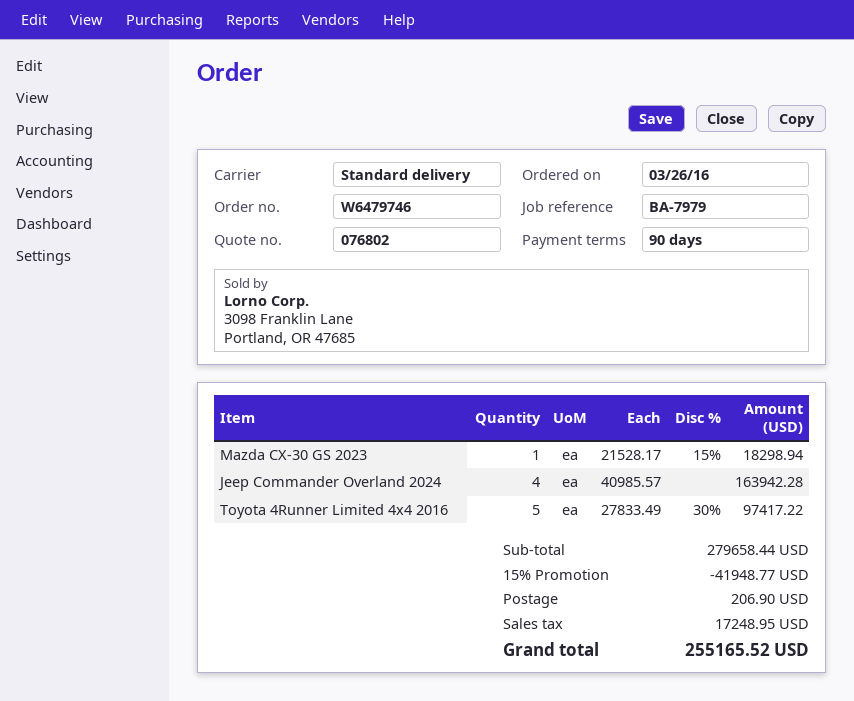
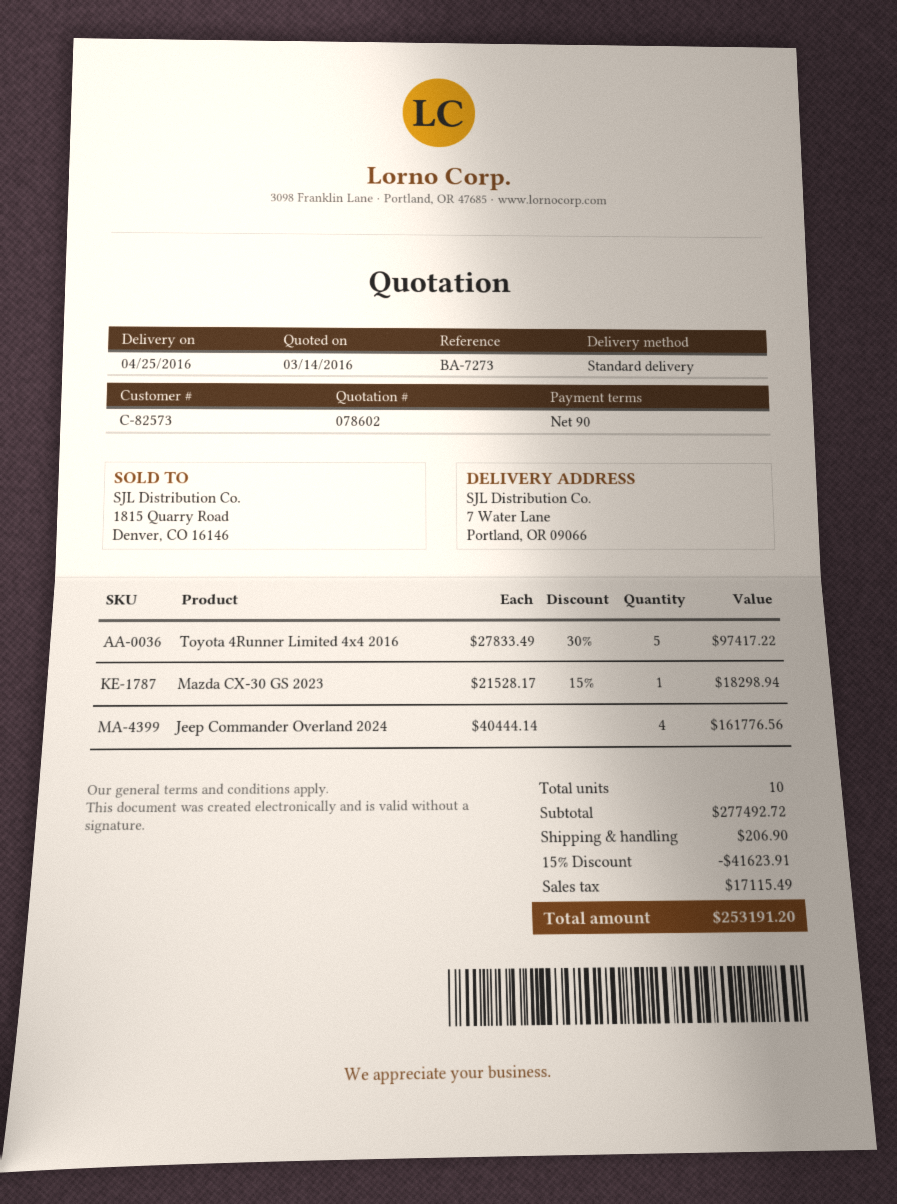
quote number: 076802 -> 078602
reference: BA-7979 -> BA-7273
Jeep Commander Overland 2024: 4 x 40985.57 = 163942.28 -> 4 x 40444.14 = 161776.56
subtotal: 279658.44 -> 277492.72
discount: 15% = 41948.77 -> 15% = 41623.91
tax: 17248.95 -> 17115.49
total: 255165.52 -> 253191.20

